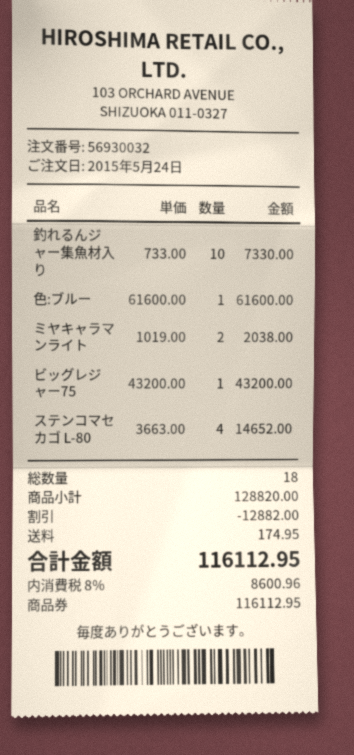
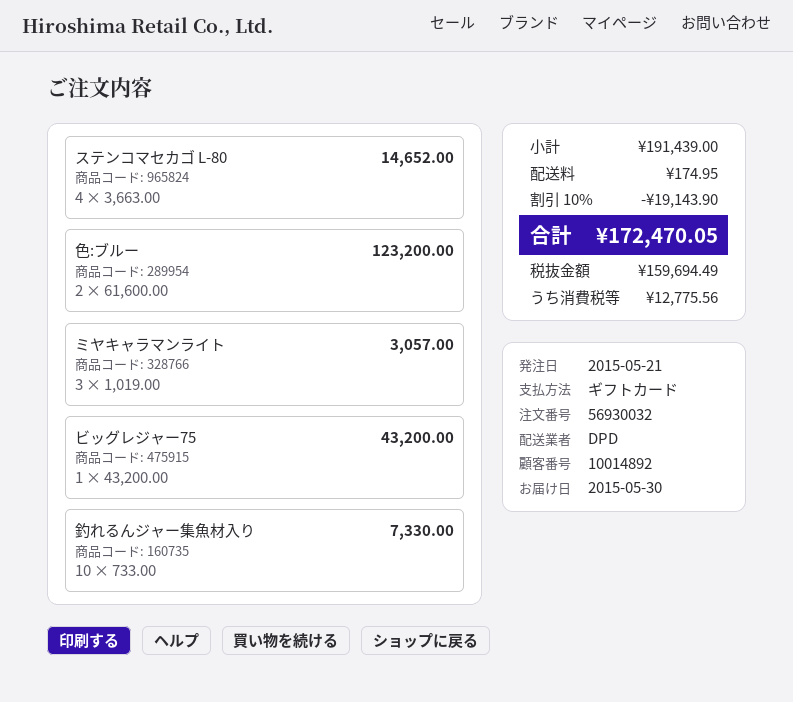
order date: 2015-05-24 -> 2015-05-21
色:ブルー: 1 x 61600.00 = 61600.00 -> 2 x 61600.00 = 123200.00
ミヤキャラマンライト: 2 x 1019.00 = 2038.00 -> 3 x 1019.00 = 3057.00
subtotal: 128820.00 -> 191439.00
discount: 12882.00 -> 19143.90
tax: 8600.96 -> 12775.56
total: 116112.95 -> 172470.05

